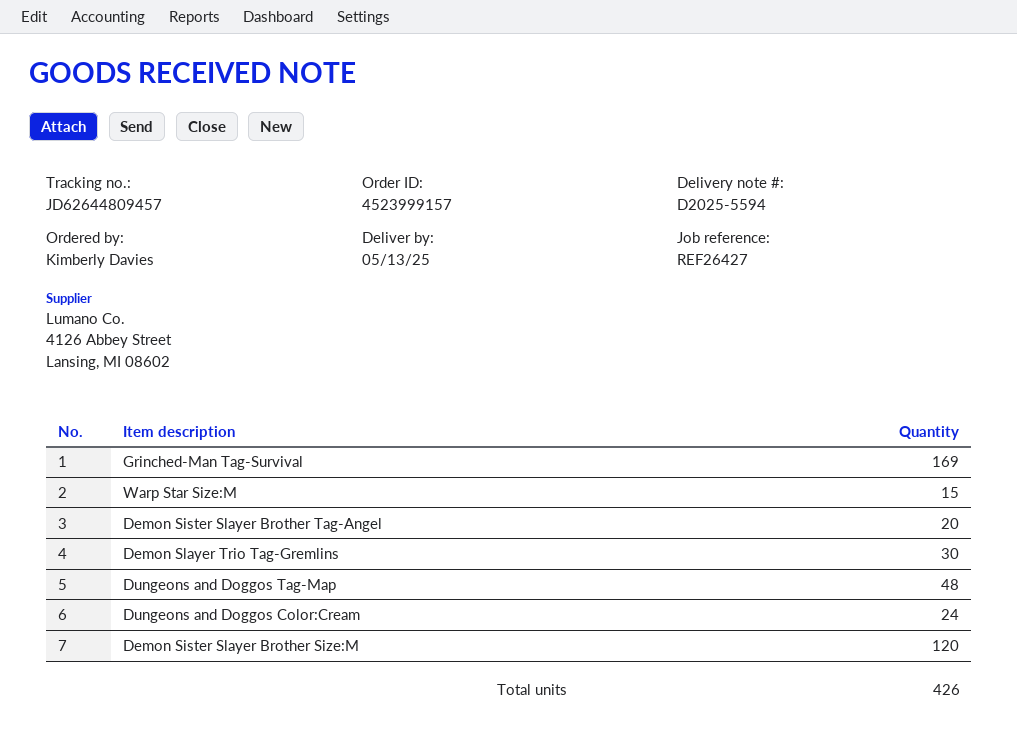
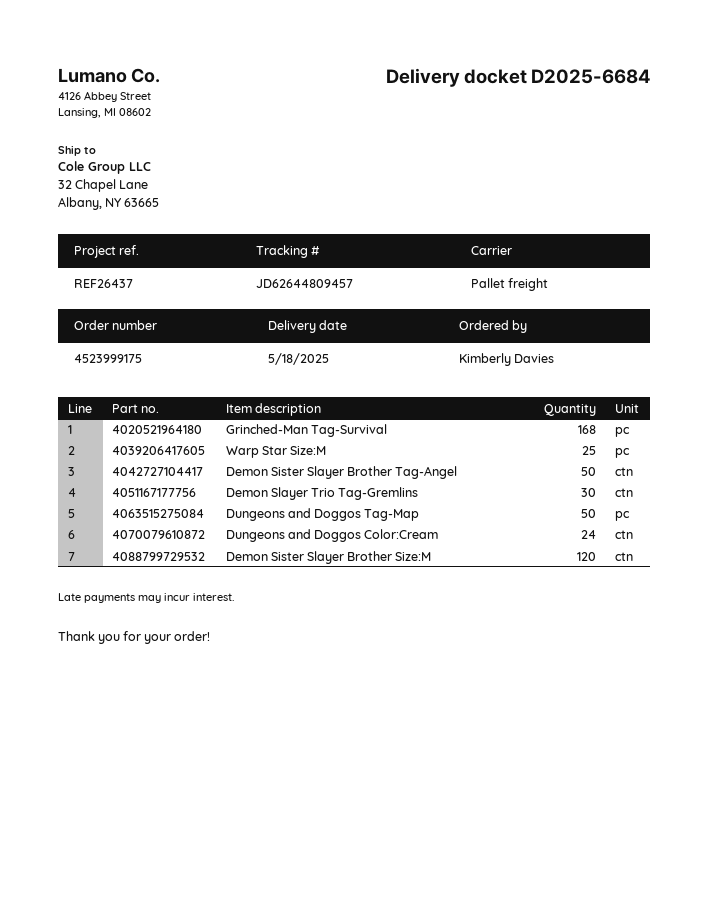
order number: 4523999157 -> 4523999175
delivery note number: D2025-5594 -> D2025-6684
delivery date: 2025-05-13 -> 2025-05-18
reference: REF26427 -> REF26437
Grinched-Man Tag-Survival: 169 -> 168
Warp Star Size:M: 15 -> 25
Demon Sister Slayer Brother Tag-Angel: 20 -> 50
Dungeons and Doggos Tag-Map: 48 -> 50

